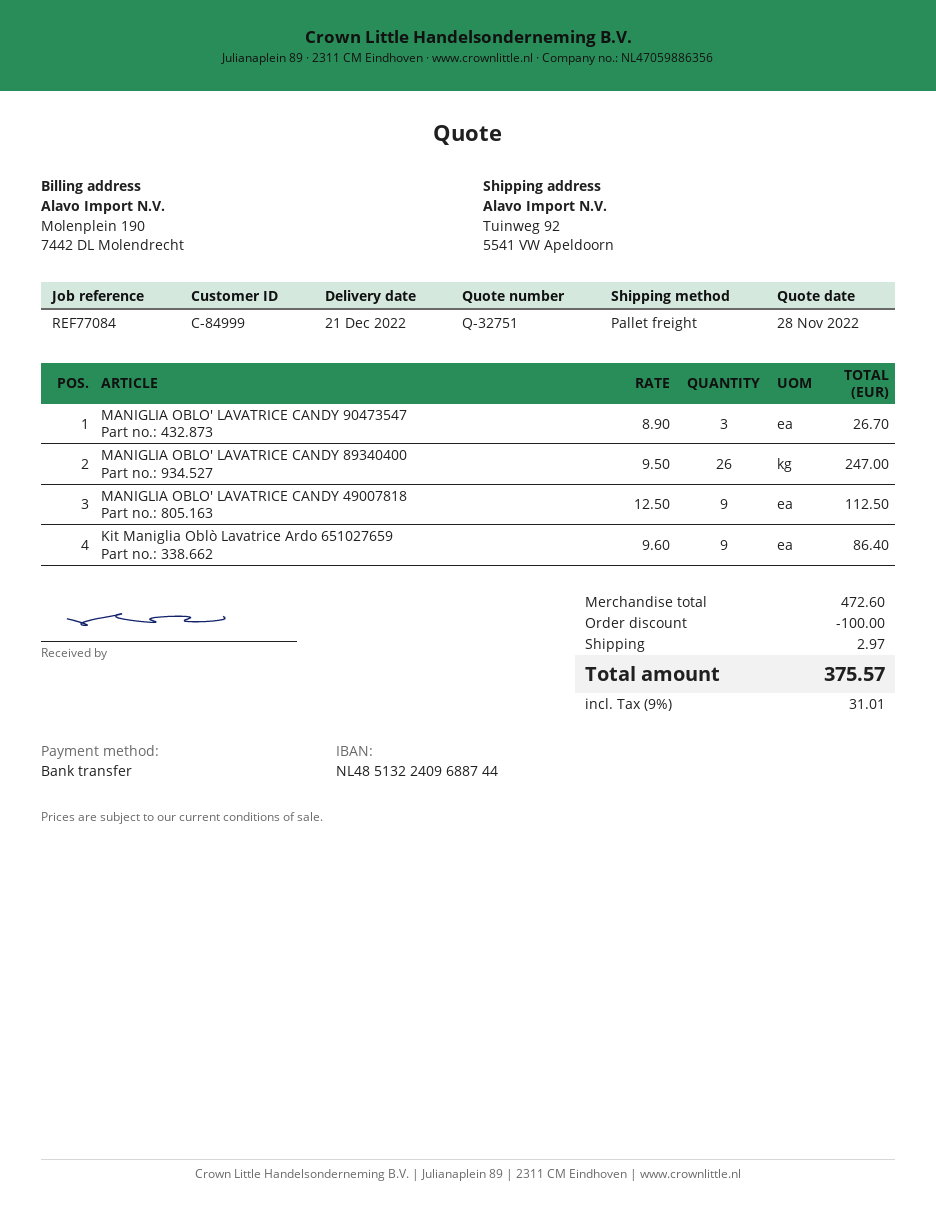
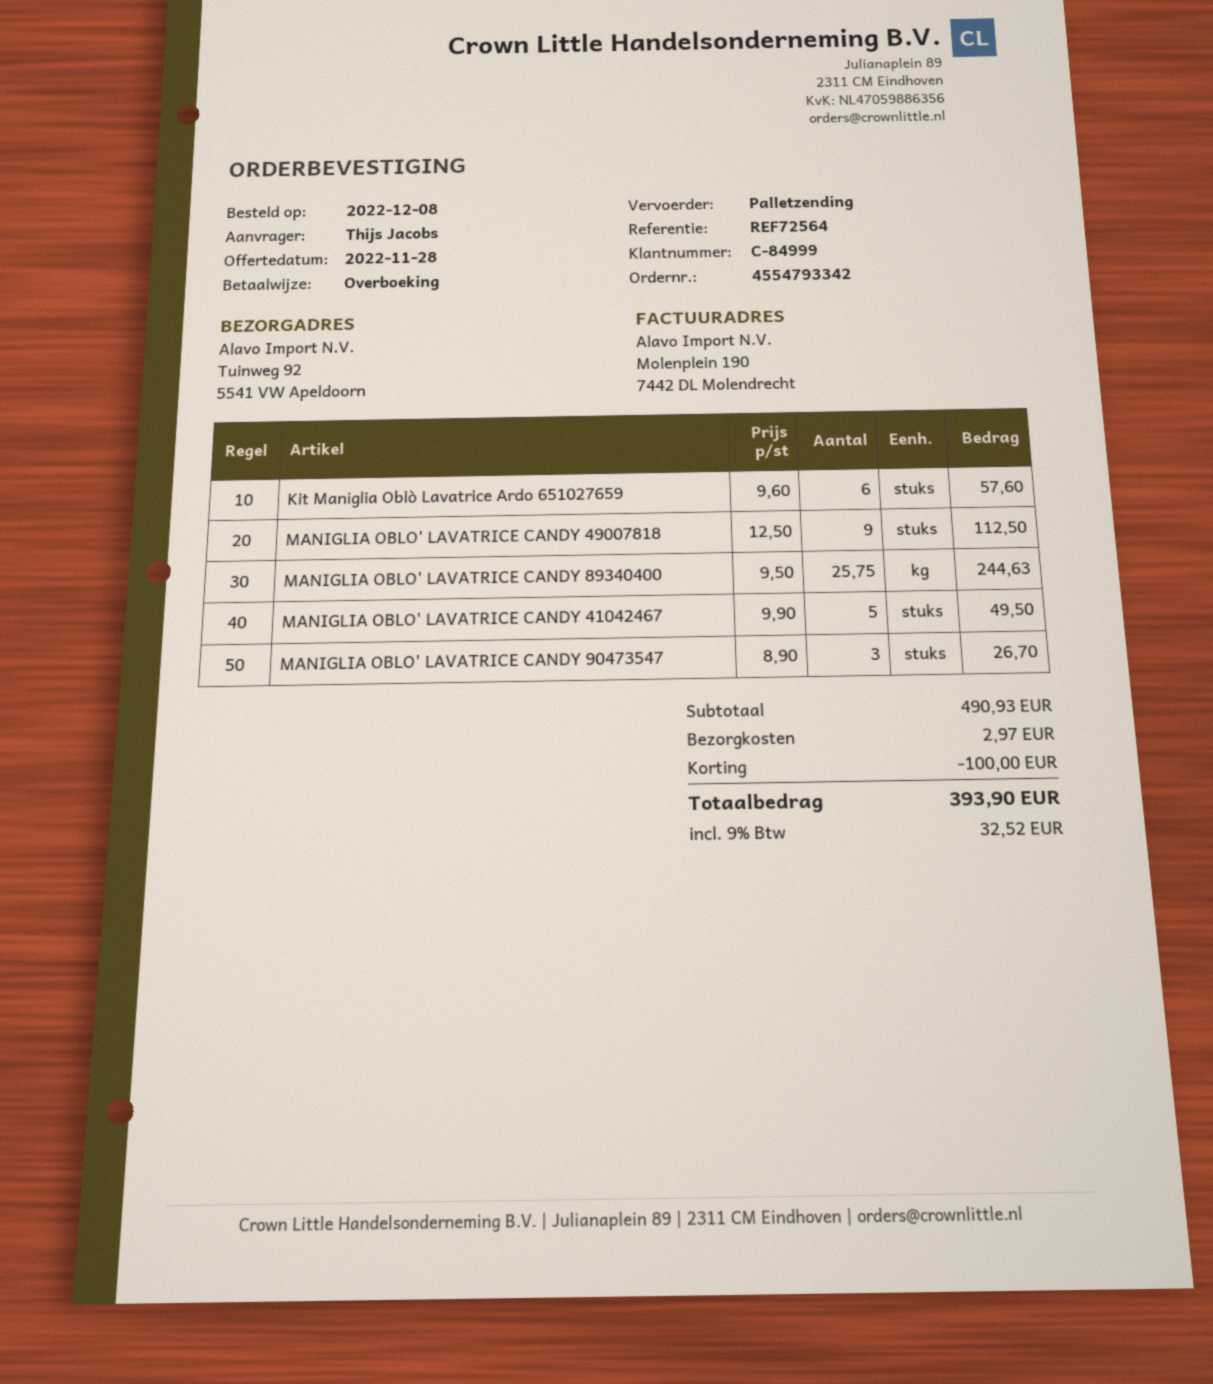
reference: REF77084 -> REF72564
MANIGLIA OBLO' LAVATRICE CANDY 89340400: 26 x 9.50 = 247.00 -> 25.75 x 9.50 = 244.63
Kit Maniglia Oblò Lavatrice Ardo 651027659: 9 x 9.60 = 86.40 -> 6 x 9.60 = 57.60
MANIGLIA OBLO' LAVATRICE CANDY 41042467: none -> 5 x 9.90 = 49.50
subtotal: 472.60 -> 490.93
tax: 9% = 31.01 -> 9% = 32.52
total: 375.57 -> 393.90

